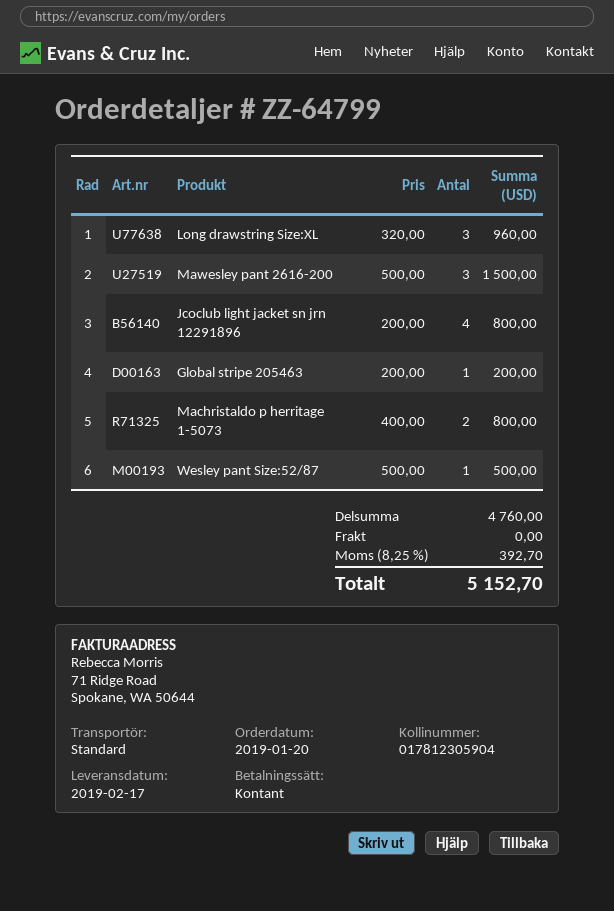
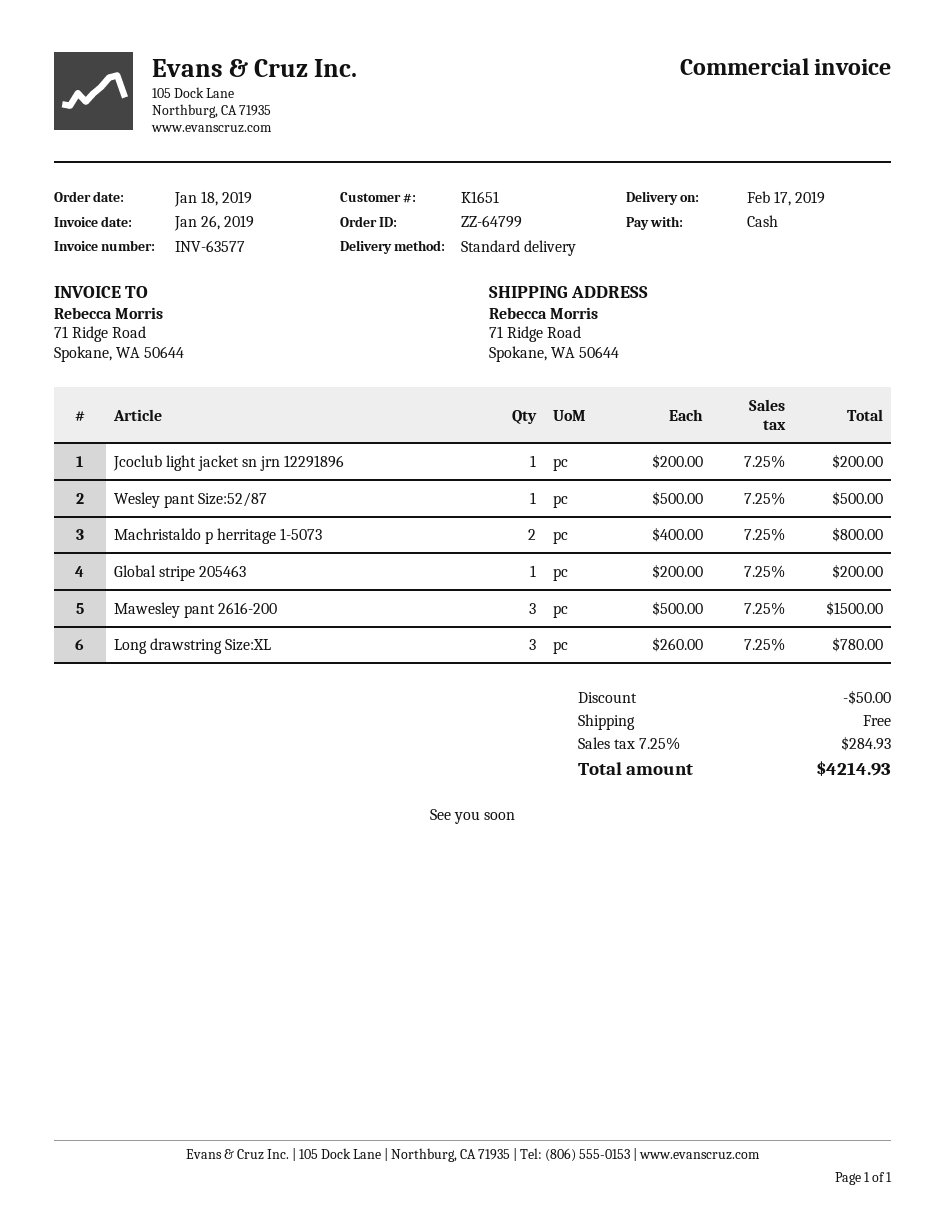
order date: 2019-01-20 -> 2019-01-18
Long drawstring Size:XL: 3 x 320.00 = 960.00 -> 3 x 260.00 = 780.00
Jcoclub light jacket sn jrn 12291896: 4 x 200.00 = 800.00 -> 1 x 200.00 = 200.00
discount: none -> 50.00
tax: 8.25% = 392.70 -> 7.25% = 284.93
total: 5152.70 -> 4214.93

